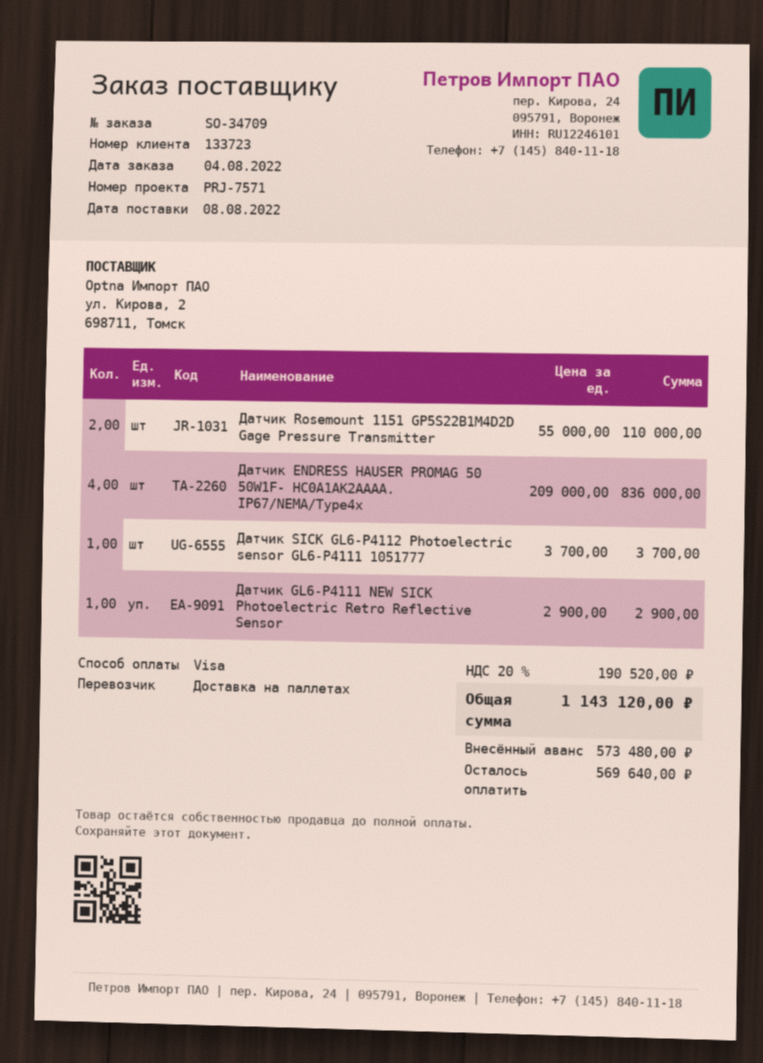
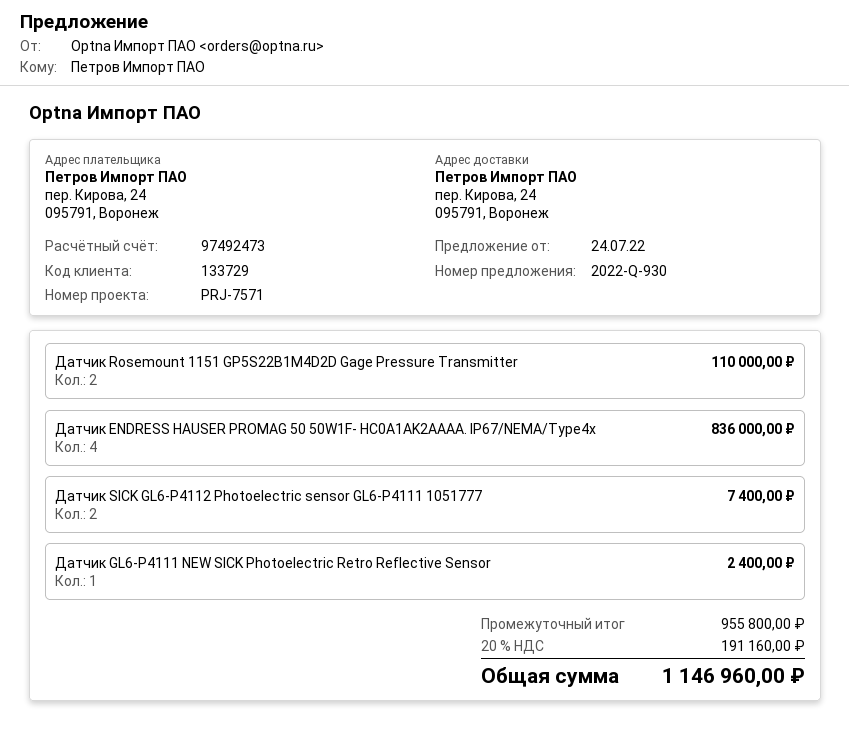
customer number: 133723 -> 133729
Датчик SICK GL6-P4112 Photoelectric sensor GL6-P4111 1051777: 1 for 3700.00 -> 2 for 7400.00
Датчик GL6-P4111 NEW SICK Photoelectric Retro Reflective Sensor: 1 for 2900.00 -> 1 for 2400.00
tax: 20% = 190520.00 -> 20% = 191160.00
total: 1143120.00 -> 1146960.00

